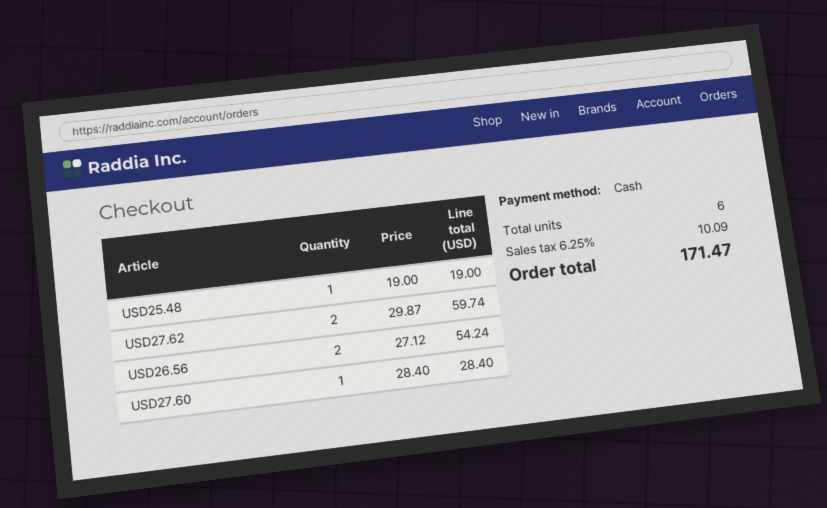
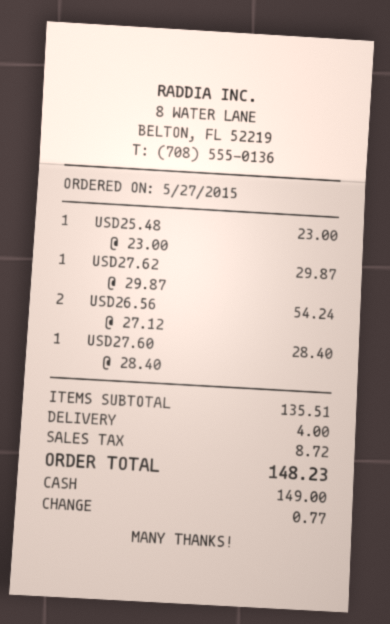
USD25.48: 1 x 19.00 = 19.00 -> 1 x 23.00 = 23.00
USD27.62: 2 x 29.87 = 59.74 -> 1 x 29.87 = 29.87
shipping: none -> 4.00
tax: 10.09 -> 8.72
total: 171.47 -> 148.23

